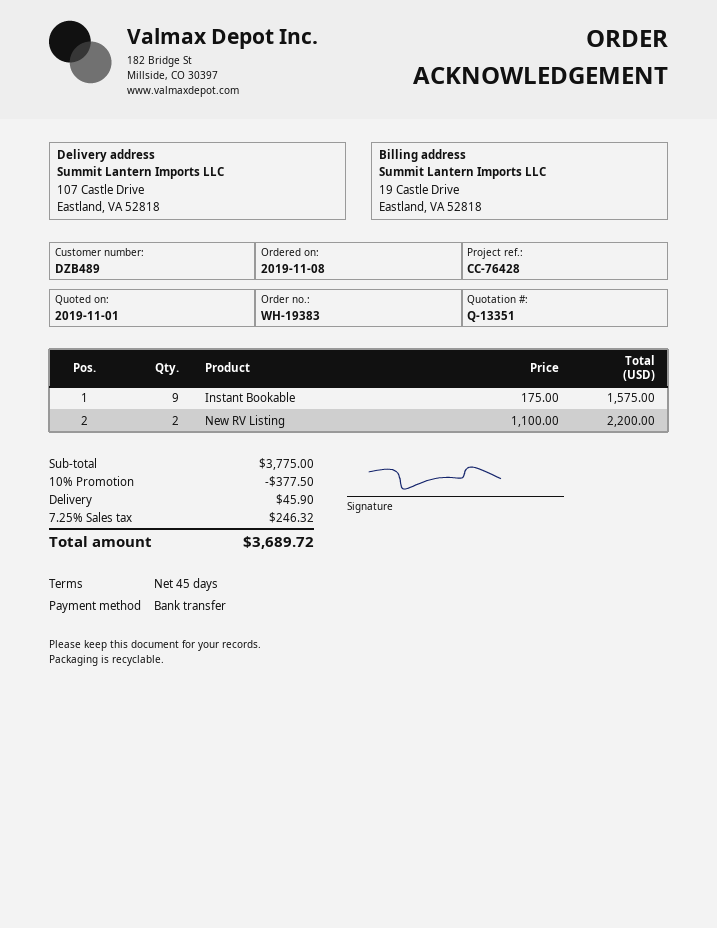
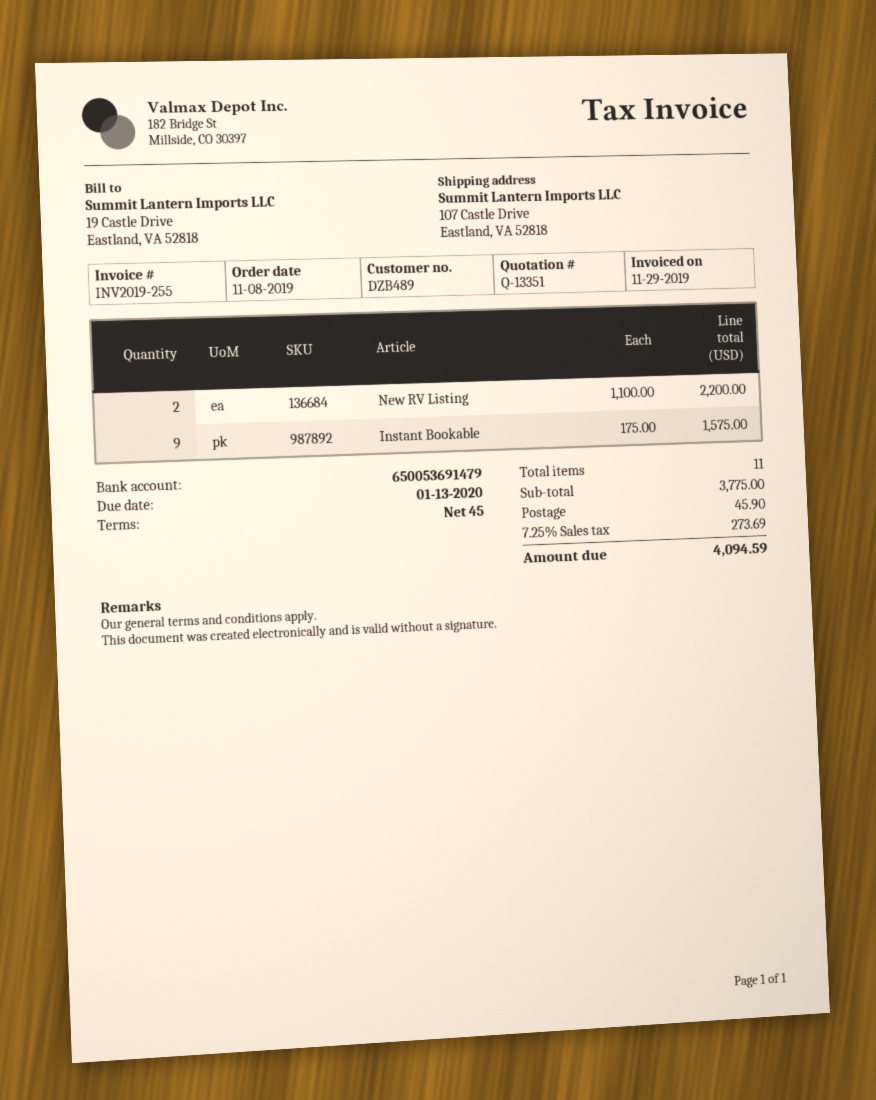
discount: 10% = 377.50 -> none
tax: 7.25% = 246.32 -> 7.25% = 273.69
total: 3689.72 -> 4094.59

